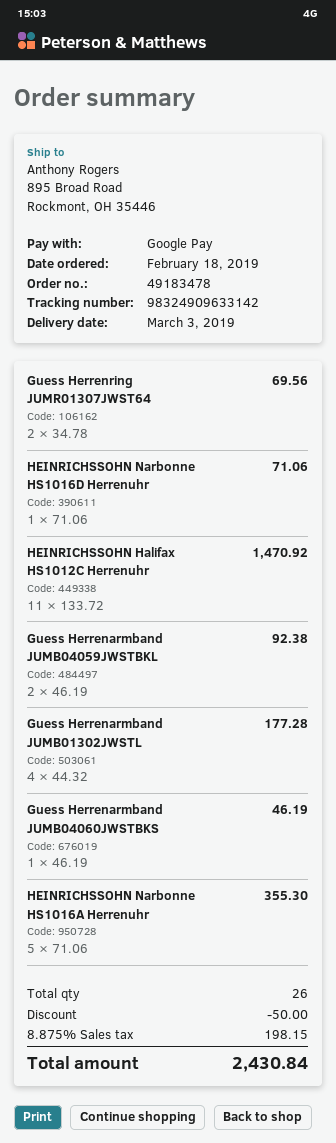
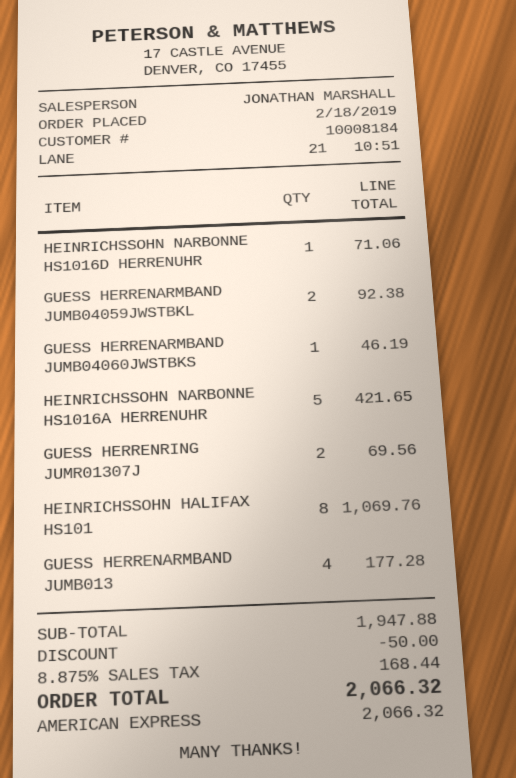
payment method: Google Pay -> American Express
HEINRICHSSOHN Halifax HS1012C Herrenuhr: 11 for 1470.92 -> 8 for 1069.76
HEINRICHSSOHN Narbonne HS1016A Herrenuhr: 5 for 355.30 -> 5 for 421.65
tax: 8.875% = 198.15 -> 8.875% = 168.44
total: 2430.84 -> 2066.32

